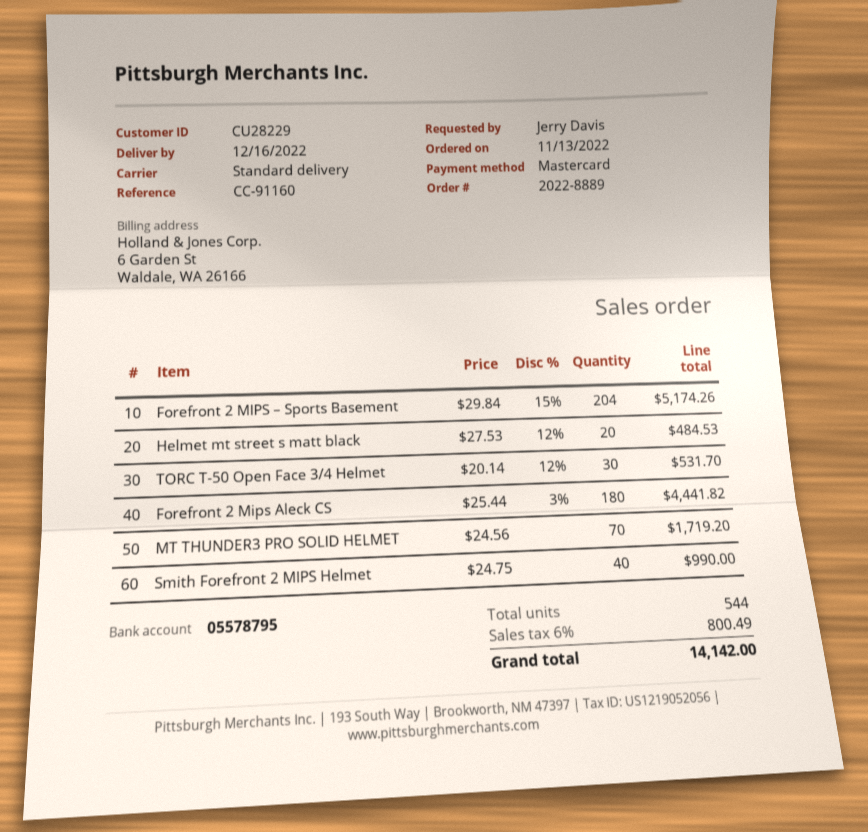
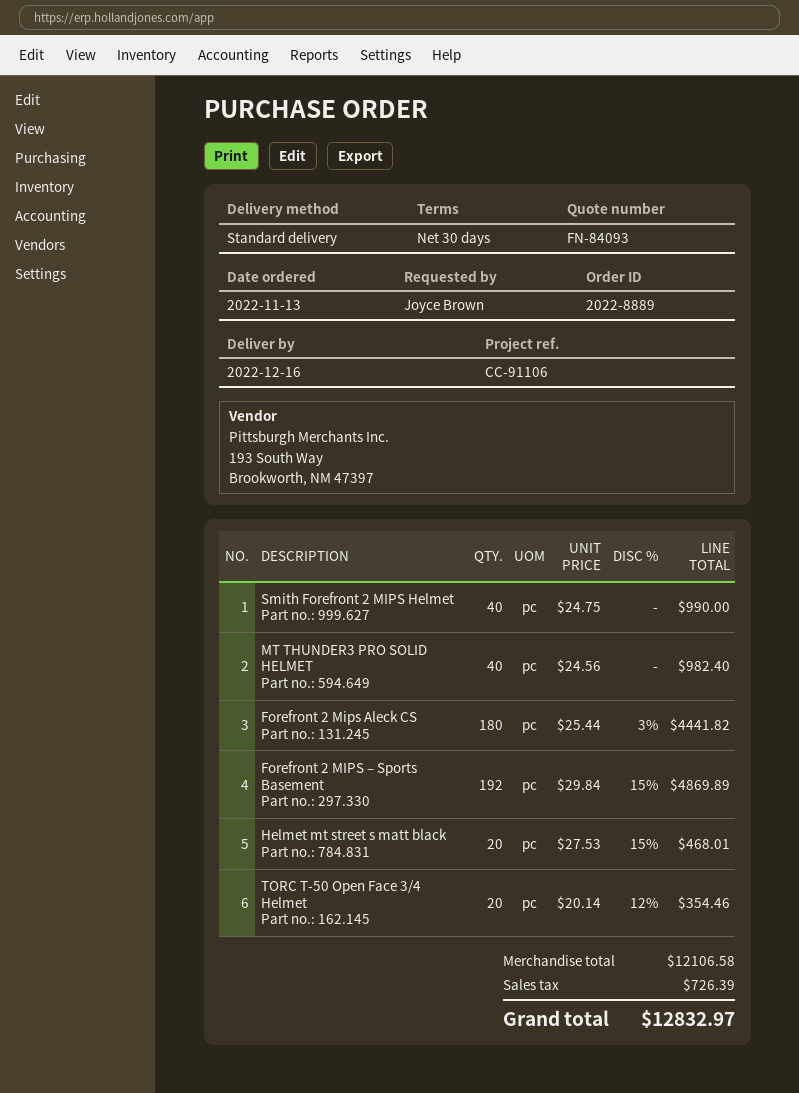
reference: CC-91160 -> CC-91106
ordered by: Jerry Davis -> Joyce Brown
Forefront 2 MIPS – Sports Basement: 204 x 29.84 - 15% = 5174.26 -> 192 x 29.84 - 15% = 4869.89
Helmet mt street s matt black: 20 x 27.53 - 12% = 484.53 -> 20 x 27.53 - 15% = 468.01
TORC T-50 Open Face 3/4 Helmet: 30 x 20.14 - 12% = 531.70 -> 20 x 20.14 - 12% = 354.46
MT THUNDER3 PRO SOLID HELMET: 70 x 24.56 = 1719.20 -> 40 x 24.56 = 982.40
tax: 800.49 -> 726.39
total: 14142.00 -> 12832.97

